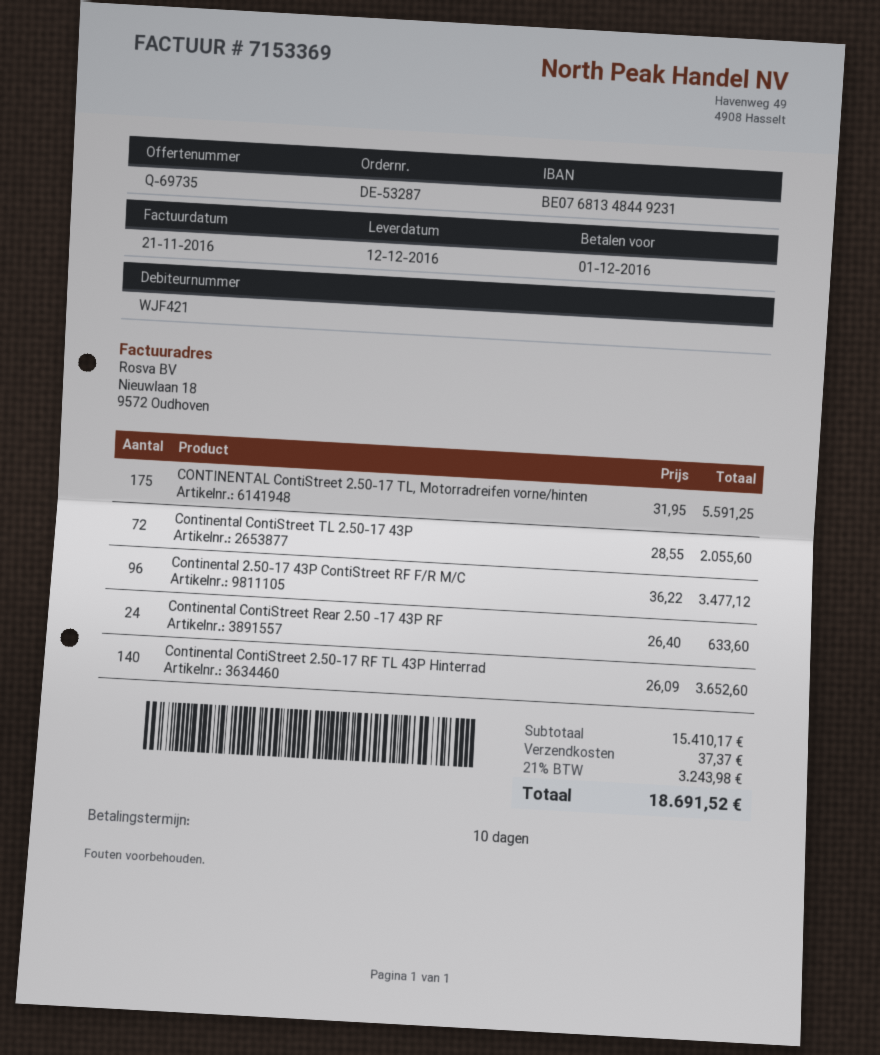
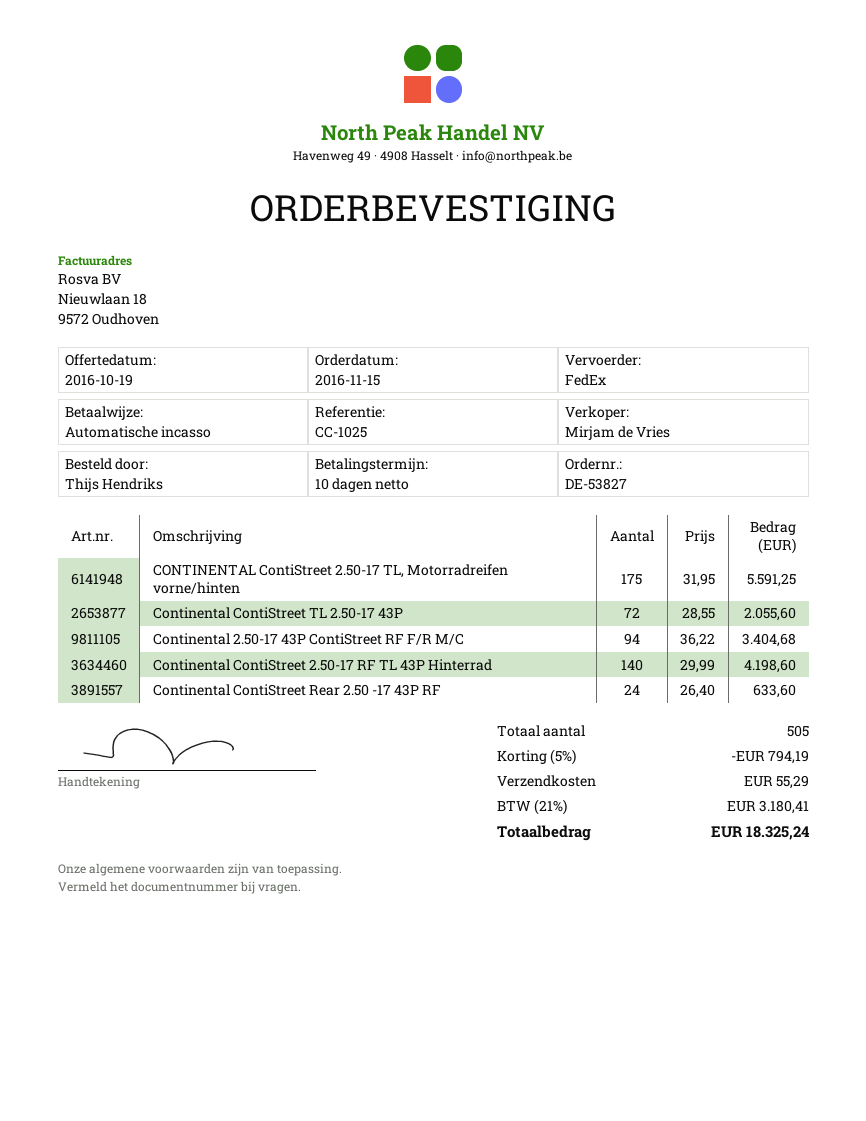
order number: DE-53287 -> DE-53827
Continental 2.50-17 43P ContiStreet RF F/R M/C: 96 x 36.22 = 3477.12 -> 94 x 36.22 = 3404.68
Continental ContiStreet 2.50-17 RF TL 43P Hinterrad: 140 x 26.09 = 3652.60 -> 140 x 29.99 = 4198.60
discount: none -> 5% = 794.19
shipping: 37.37 -> 55.29
tax: 21% = 3243.98 -> 21% = 3180.41
total: 18691.52 -> 18325.24

